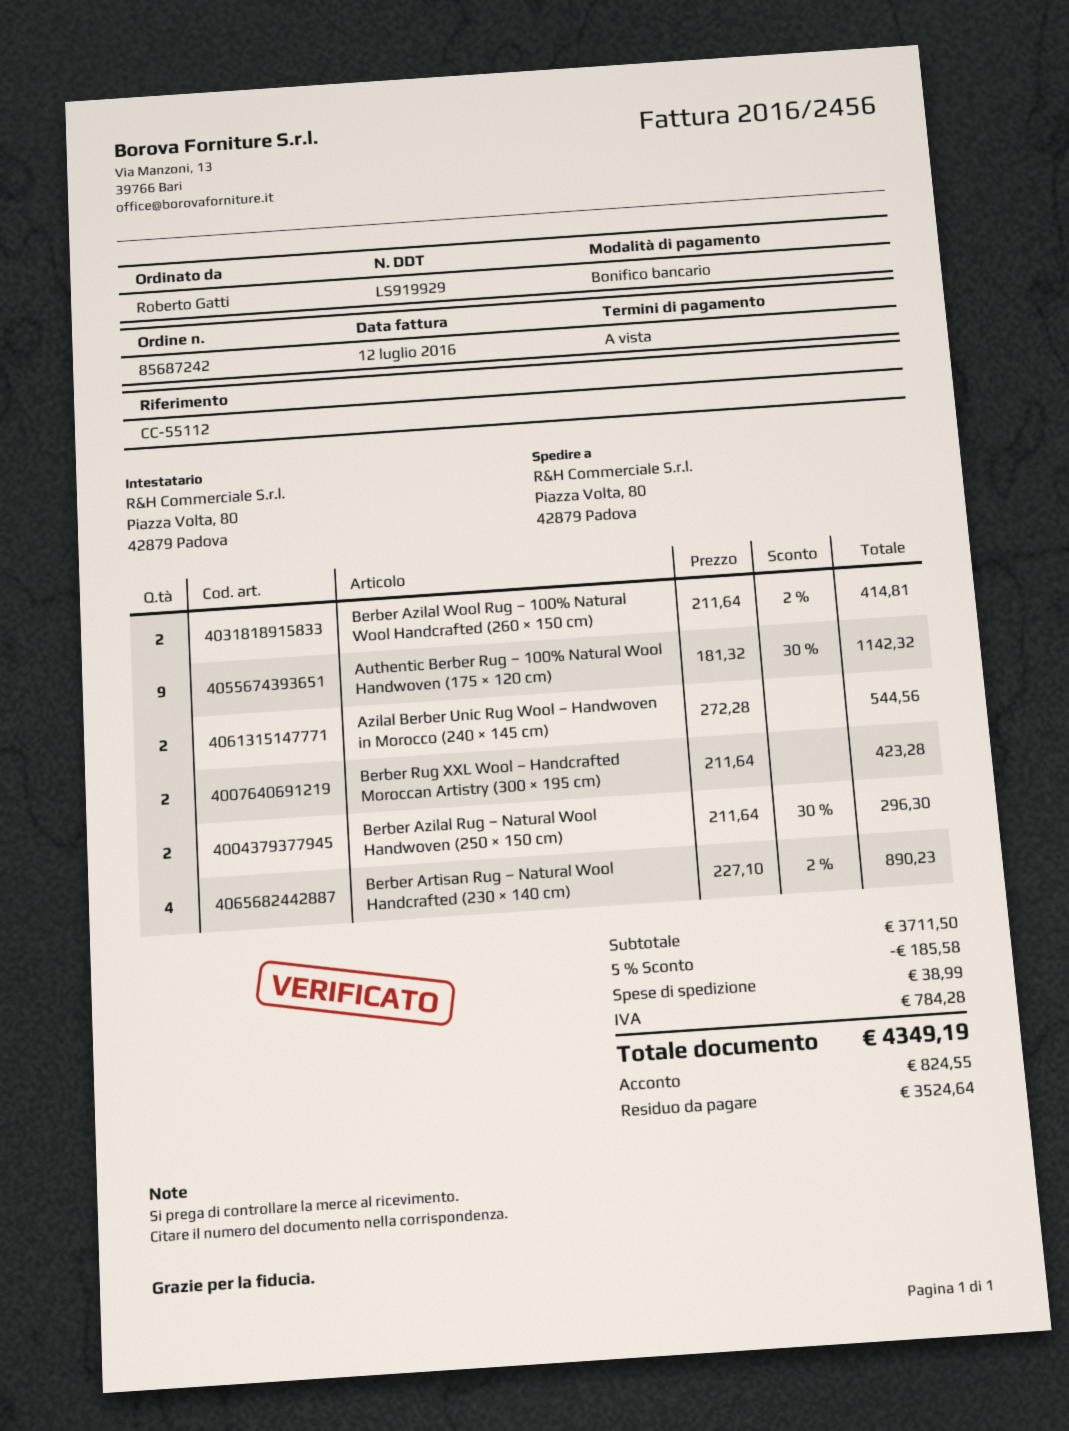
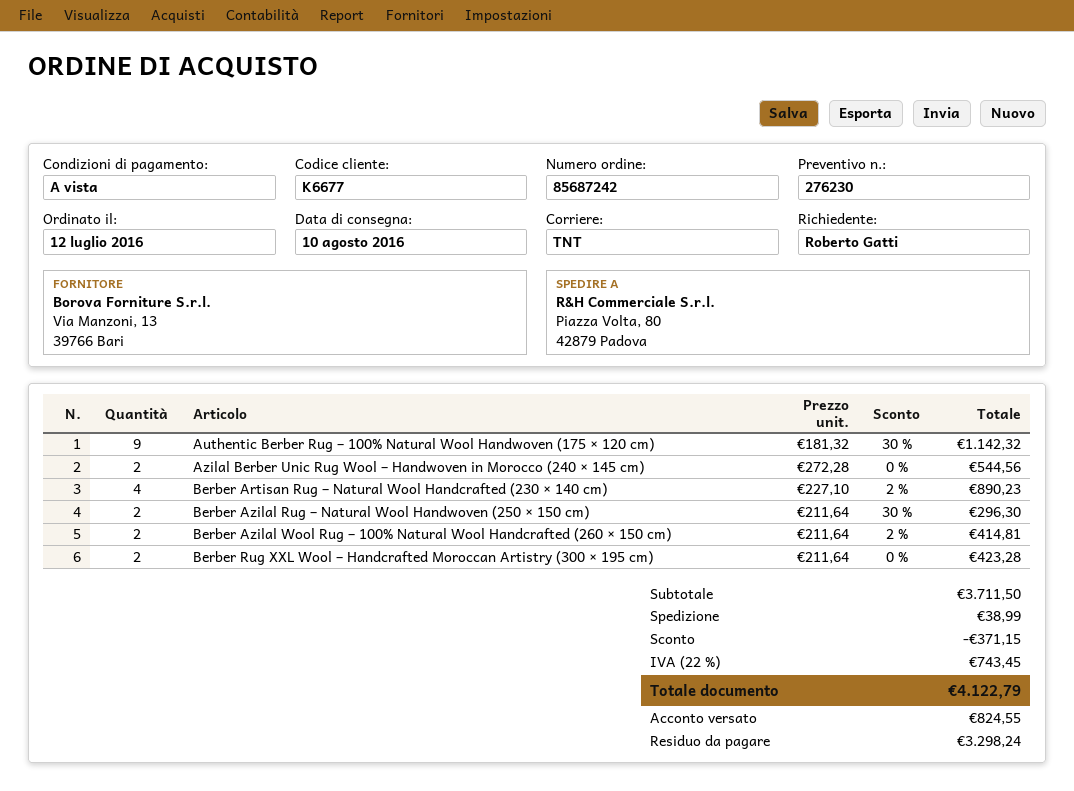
discount: 185.58 -> 371.15
tax: 784.28 -> 743.45
total: 4349.19 -> 4122.79
balance: 3524.64 -> 3298.24

